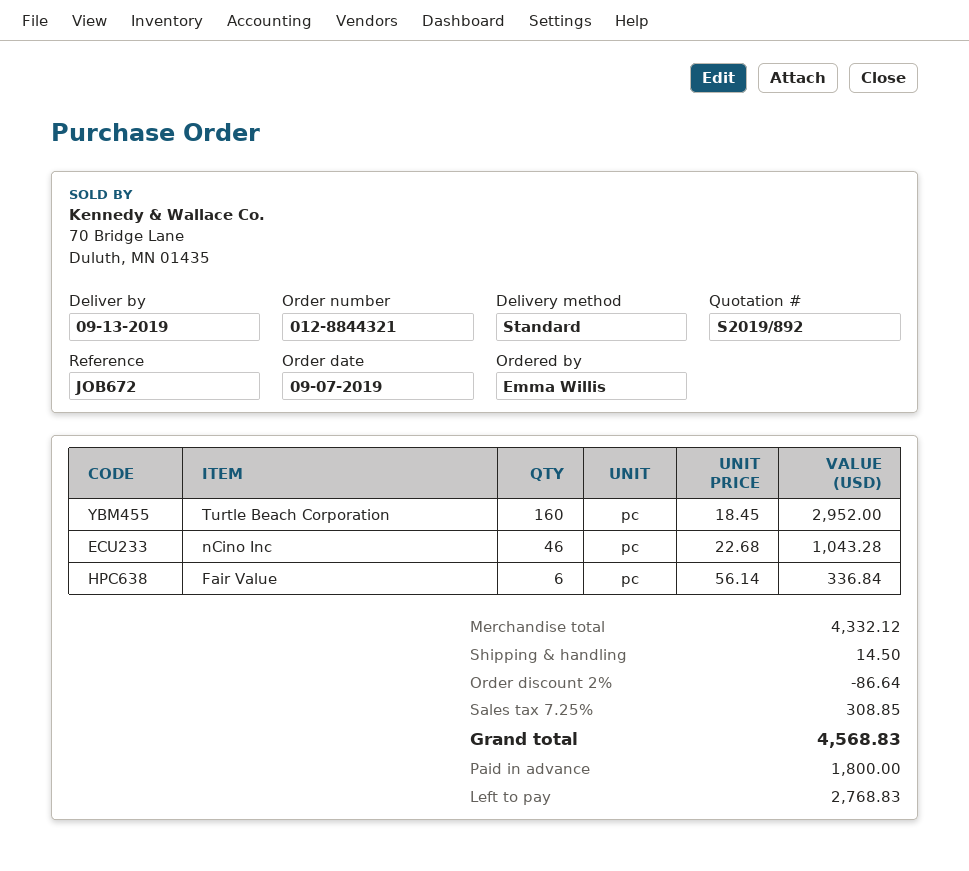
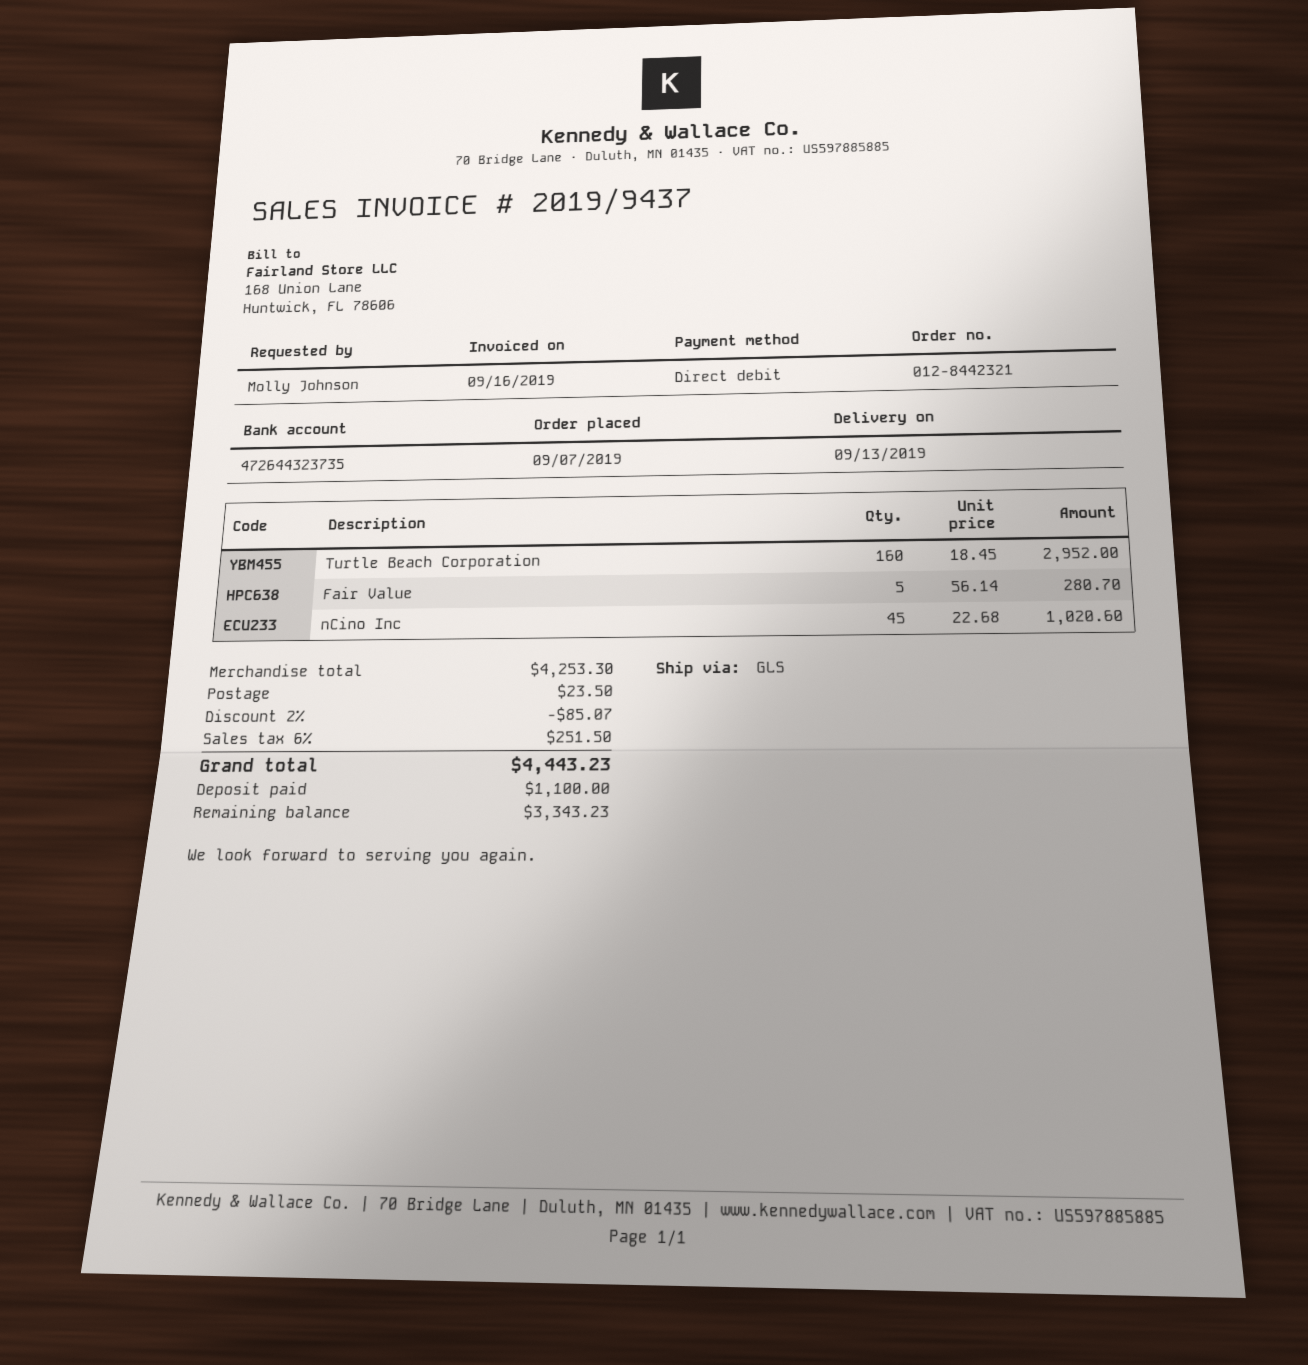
order number: 012-8844321 -> 012-8442321
ordered by: Emma Willis -> Molly Johnson
shipping method: standard -> GLS
nCino Inc: 46 x 22.68 = 1043.28 -> 45 x 22.68 = 1020.60
Fair Value: 6 x 56.14 = 336.84 -> 5 x 56.14 = 280.70
subtotal: 4332.12 -> 4253.30
discount: 2% = 86.64 -> 2% = 85.07
shipping: 14.50 -> 23.50
tax: 7.25% = 308.85 -> 6% = 251.50
total: 4568.83 -> 4443.23
deposit: 1800.00 -> 1100.00
balance: 2768.83 -> 3343.23

